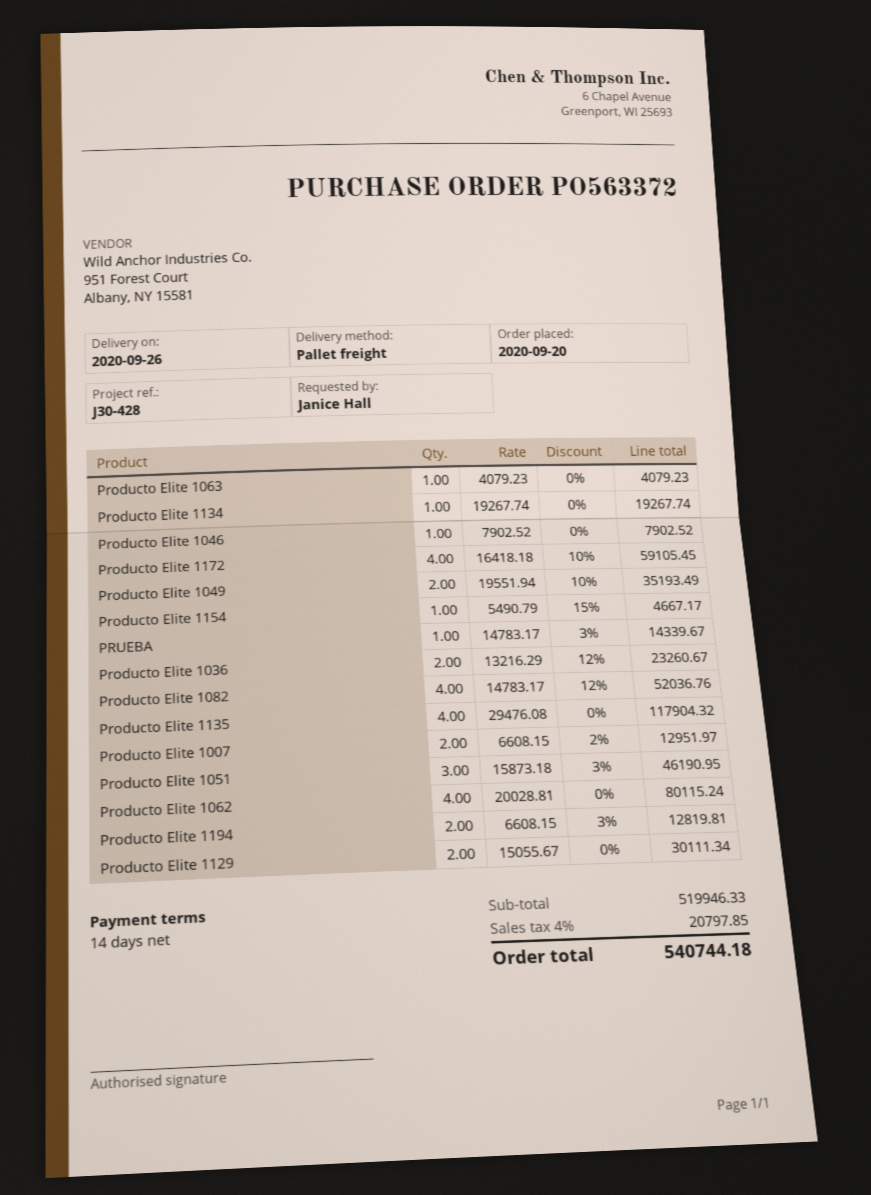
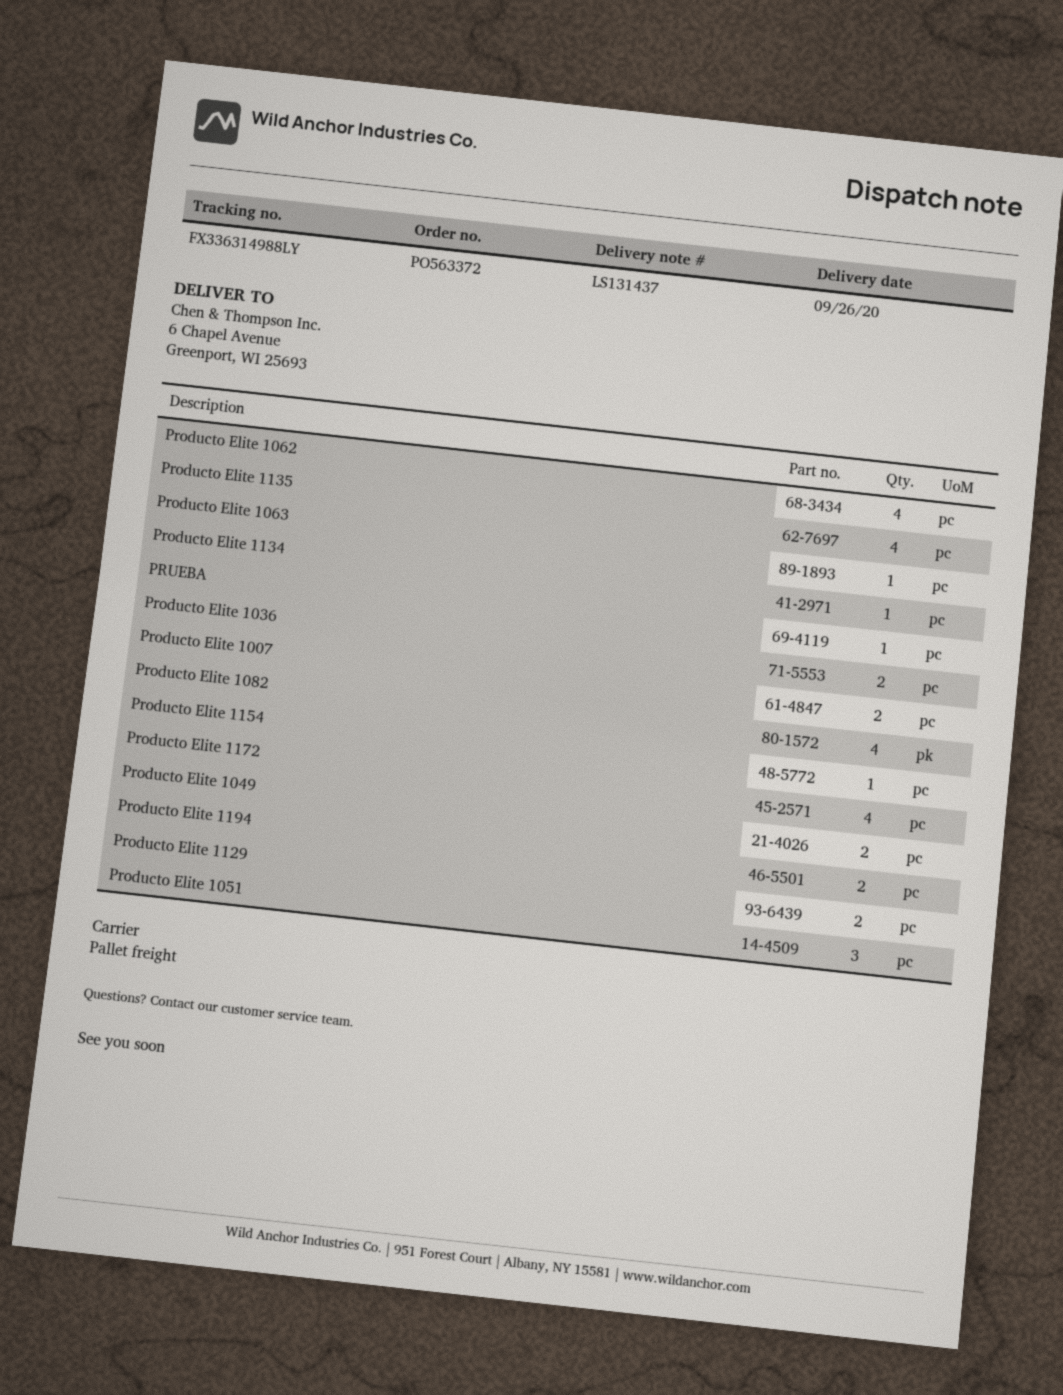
Producto Elite 1046: 1 -> none

